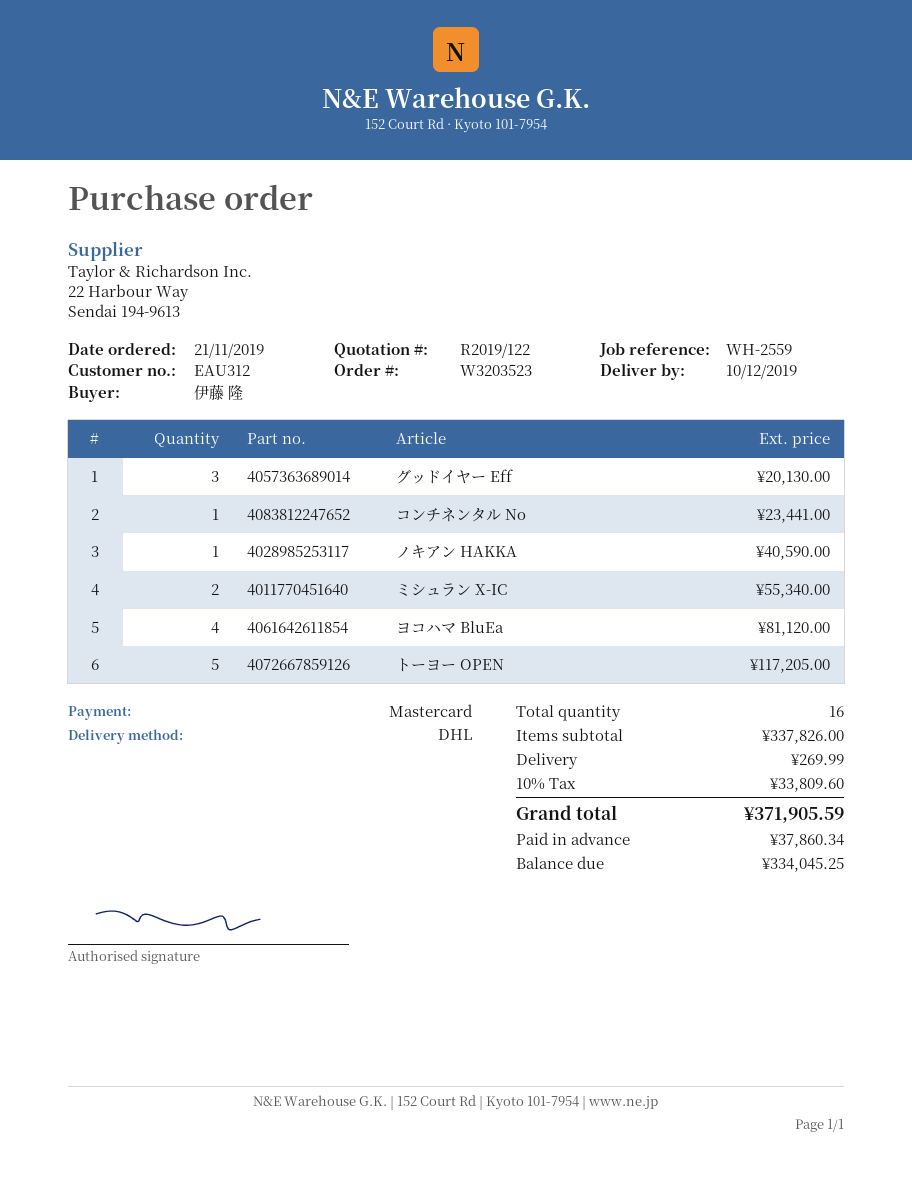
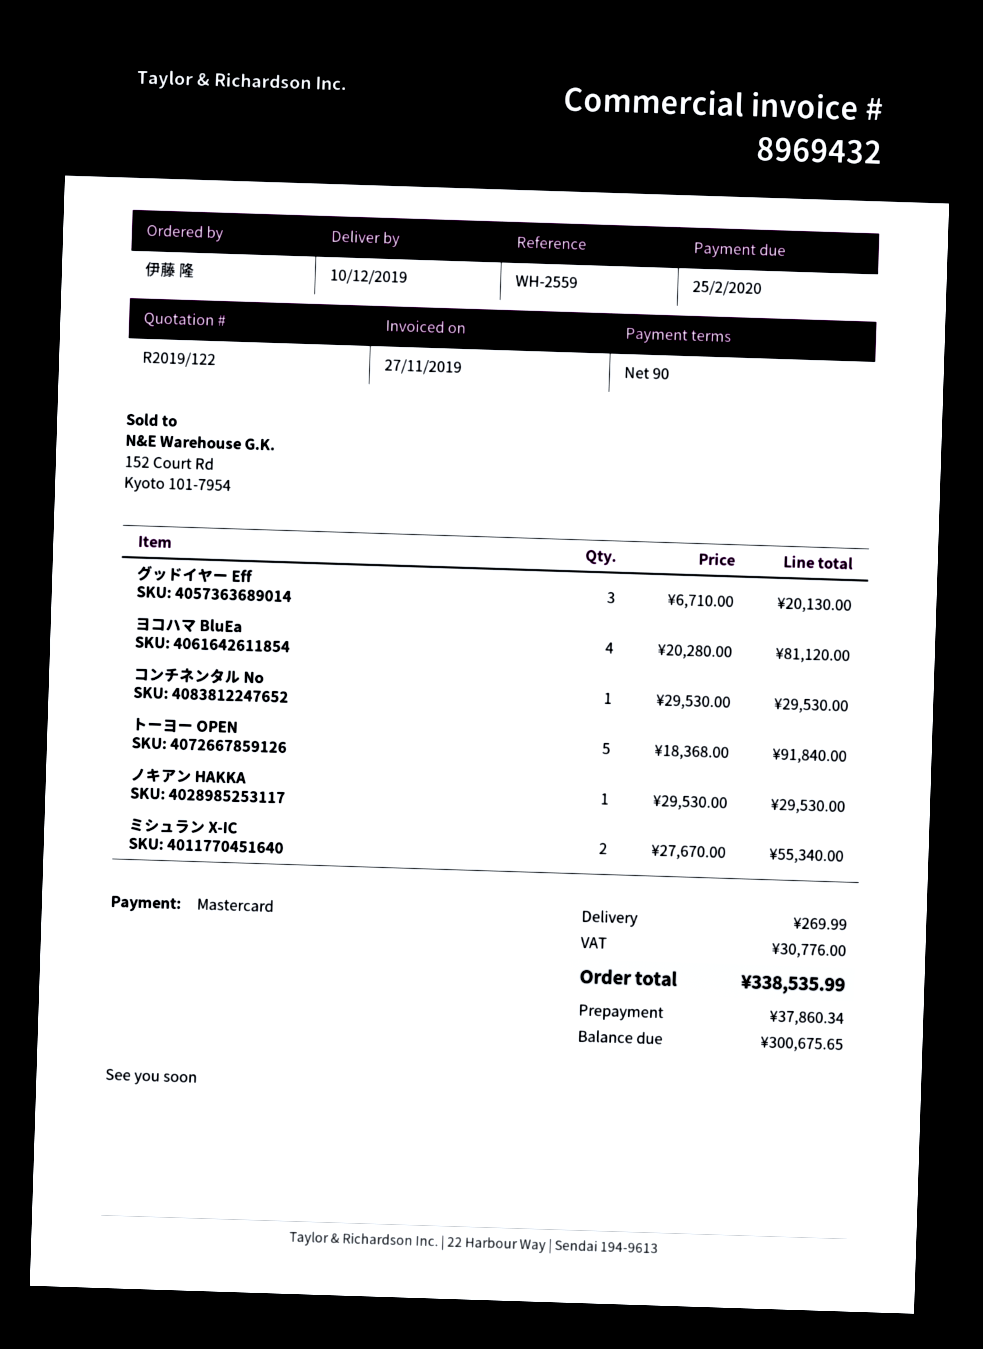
コンチネンタル No: 1 for 23441.00 -> 1 for 29530.00
ノキアン HAKKA: 1 for 40590.00 -> 1 for 29530.00
トーヨー OPEN: 5 for 117205.00 -> 5 for 91840.00
tax: 33809.60 -> 30776.00
total: 371905.59 -> 338535.99
balance: 334045.25 -> 300675.65

